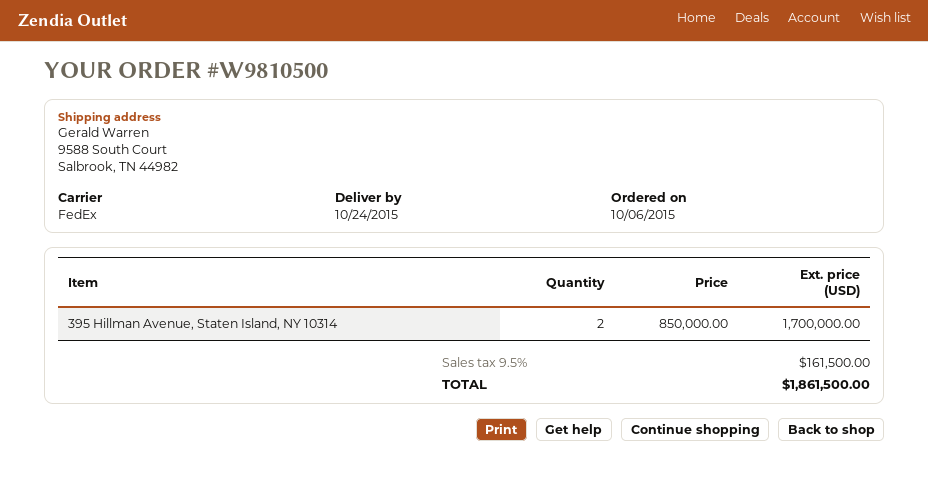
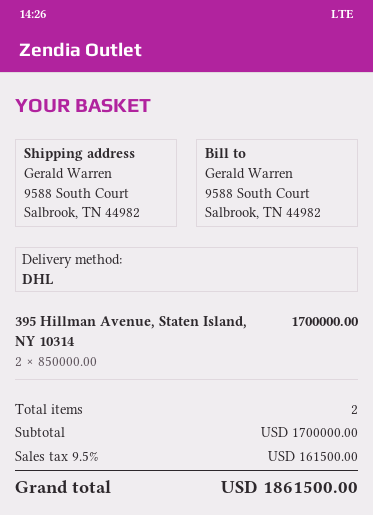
shipping method: FedEx -> DHL

